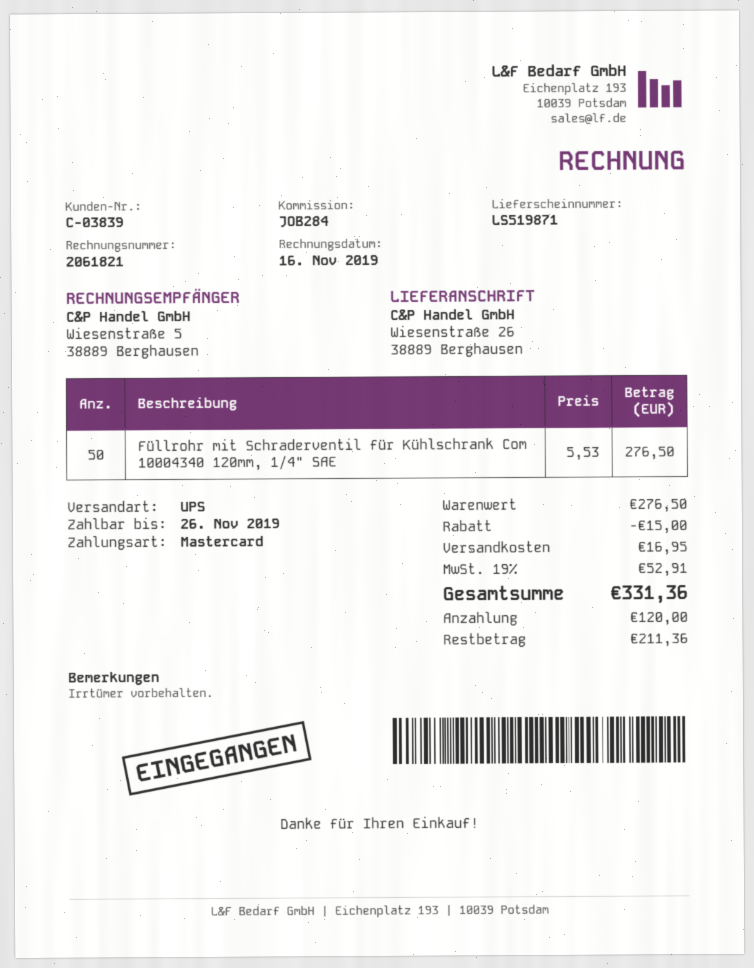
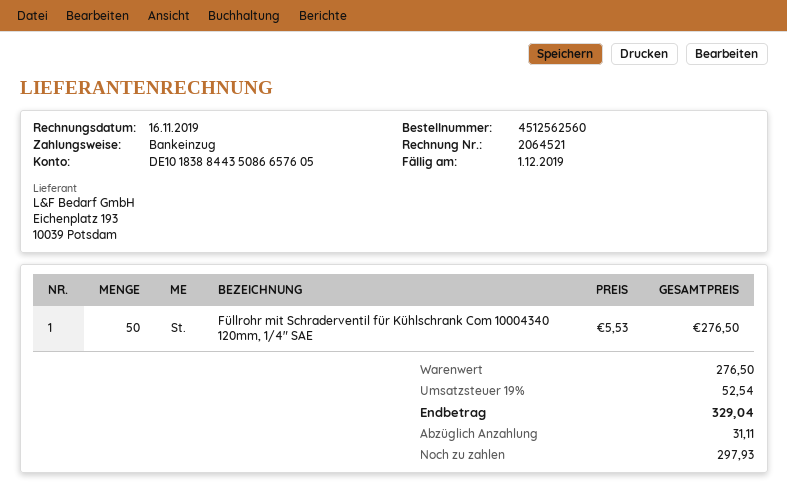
invoice number: 2061821 -> 2064521
due date: 2019-11-26 -> 2019-12-01
payment method: Mastercard -> direct debit
discount: 15.00 -> none
shipping: 16.95 -> none
tax: 19% = 52.91 -> 19% = 52.54
total: 331.36 -> 329.04
deposit: 120.00 -> 31.11
balance: 211.36 -> 297.93

